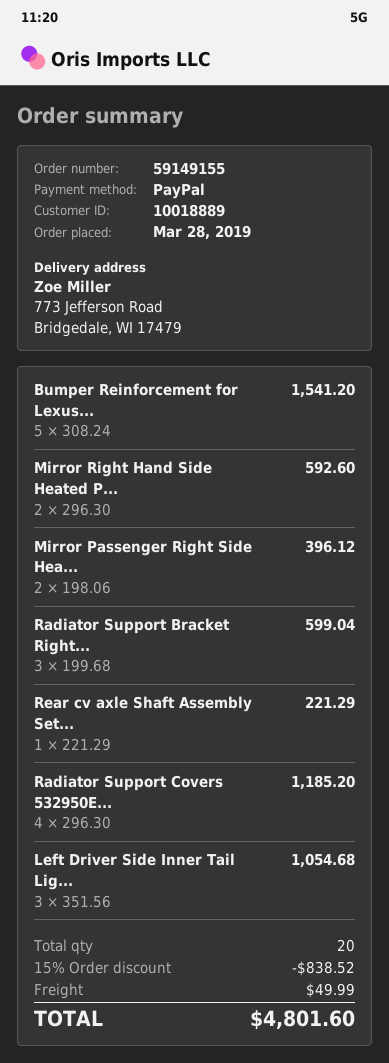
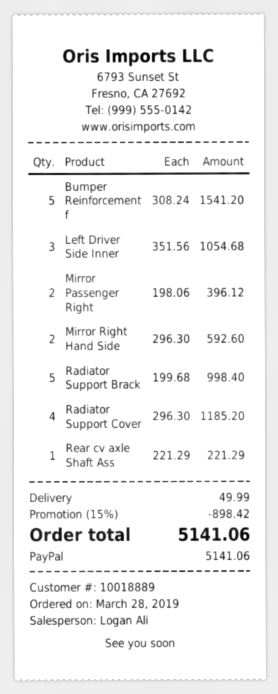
Radiator Support Bracket Right...: 3 x 199.68 = 599.04 -> 5 x 199.68 = 998.40
discount: 15% = 838.52 -> 15% = 898.42
total: 4801.60 -> 5141.06

